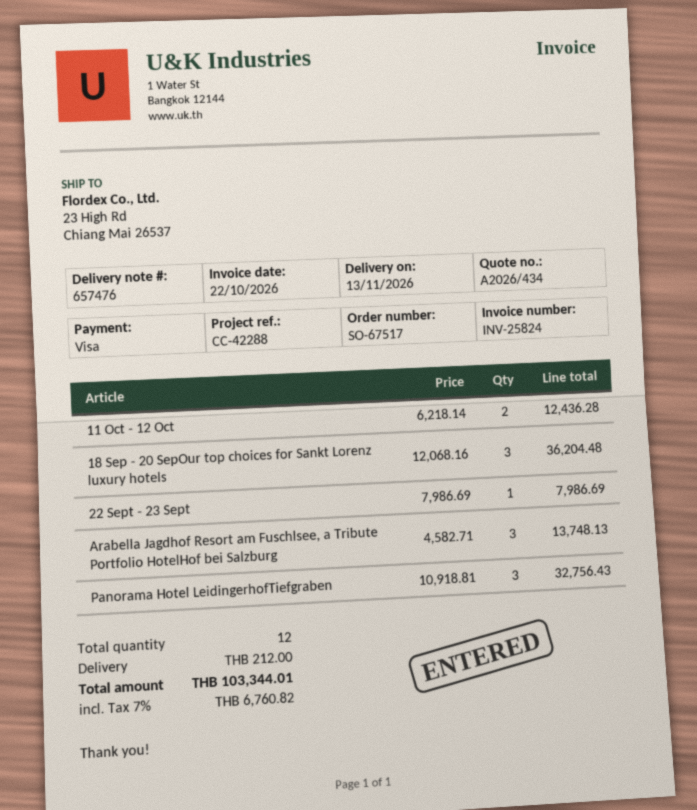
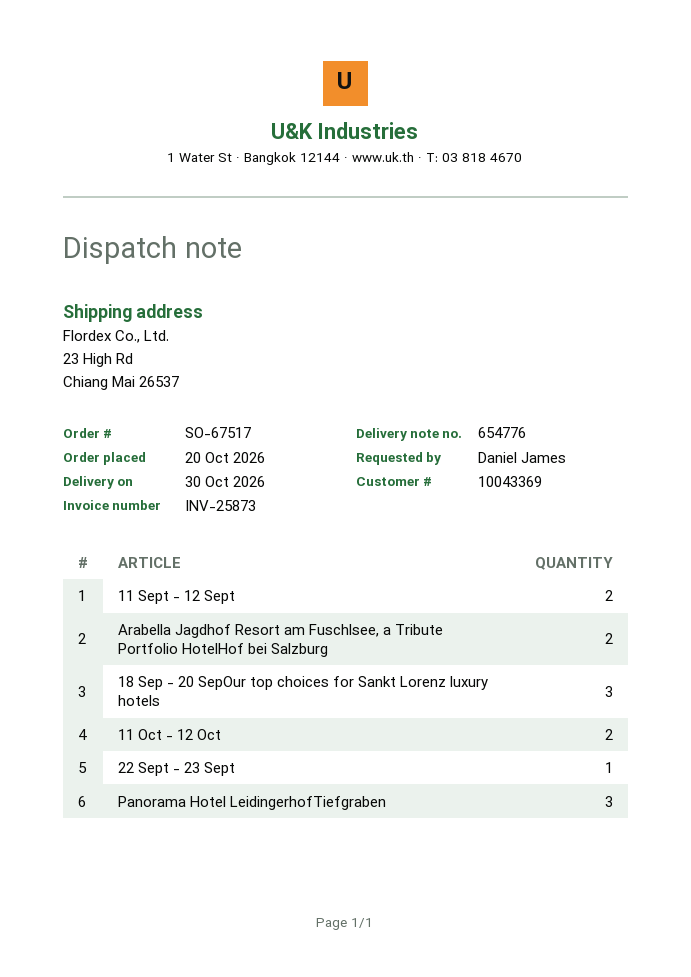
delivery note number: 657476 -> 654776
delivery date: 2026-11-13 -> 2026-10-30
invoice number: INV-25824 -> INV-25873
Arabella Jagdhof Resort am Fuschlsee, a Tribute Portfolio HotelHof bei Salzburg: 3 -> 2
11 Sept - 12 Sept: none -> 2

